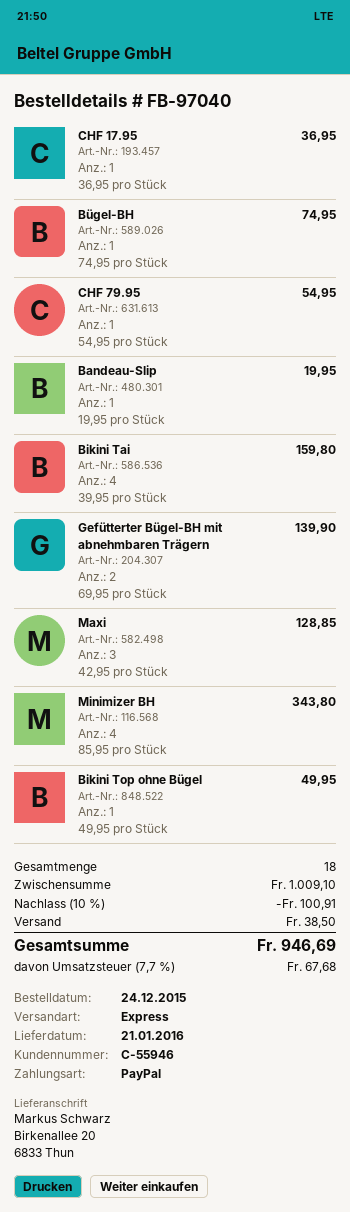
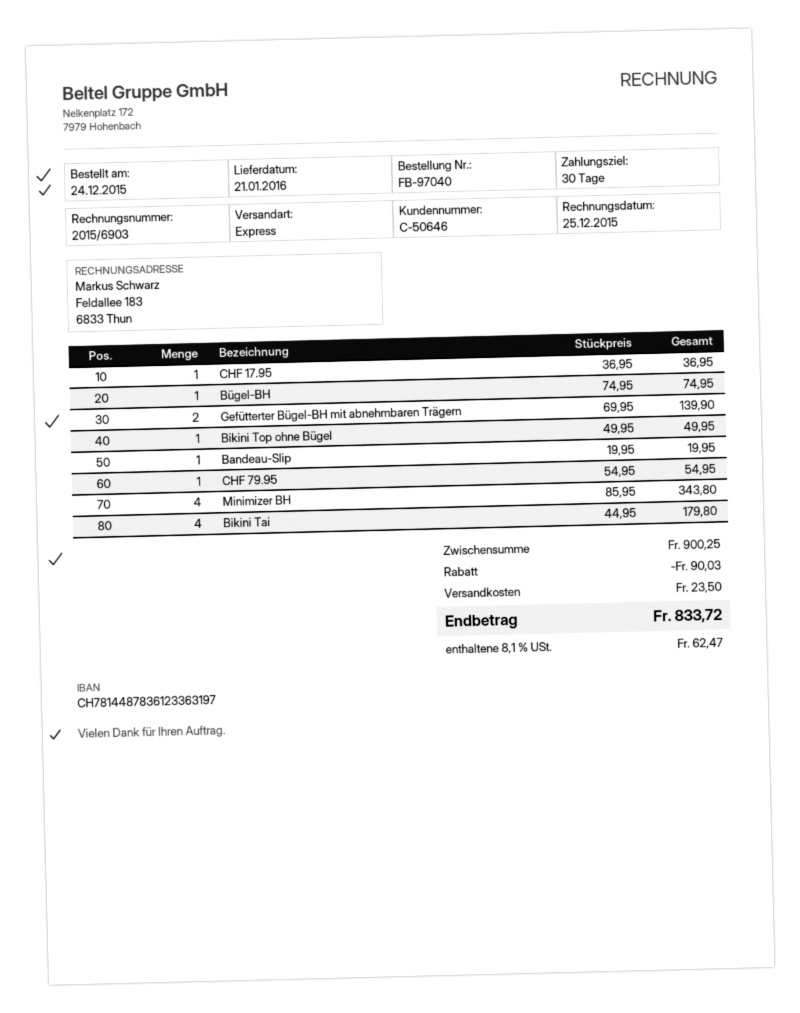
customer number: C-55946 -> C-50646
Bikini Tai: 4 x 39.95 = 159.80 -> 4 x 44.95 = 179.80
Maxi: 3 x 42.95 = 128.85 -> none
subtotal: 1009.10 -> 900.25
discount: 100.91 -> 90.03
shipping: 38.50 -> 23.50
tax: 7.7% = 67.68 -> 8.1% = 62.47
total: 946.69 -> 833.72

